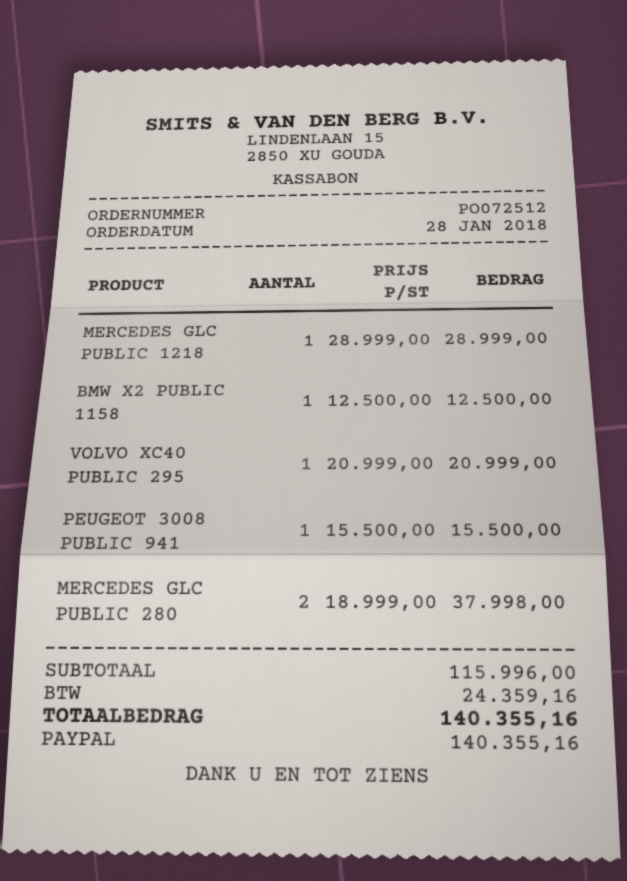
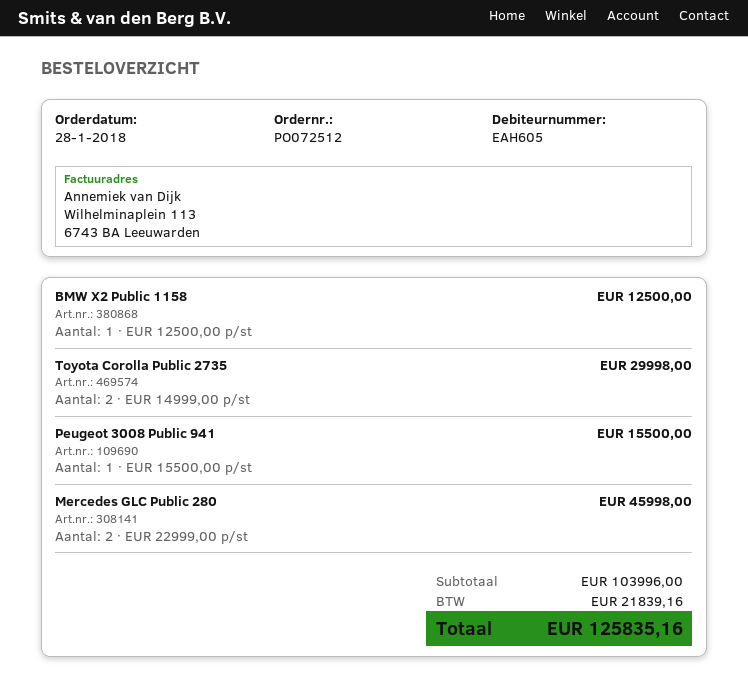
MERCEDES GLC PUBLIC 1218: 1 x 28999.00 = 28999.00 -> none
VOLVO XC40 PUBLIC 295: 1 x 20999.00 = 20999.00 -> none
MERCEDES GLC PUBLIC 280: 2 x 18999.00 = 37998.00 -> 2 x 22999.00 = 45998.00
Toyota Corolla Public 2735: none -> 2 x 14999.00 = 29998.00
subtotal: 115996.00 -> 103996.00
tax: 24359.16 -> 21839.16
total: 140355.16 -> 125835.16

